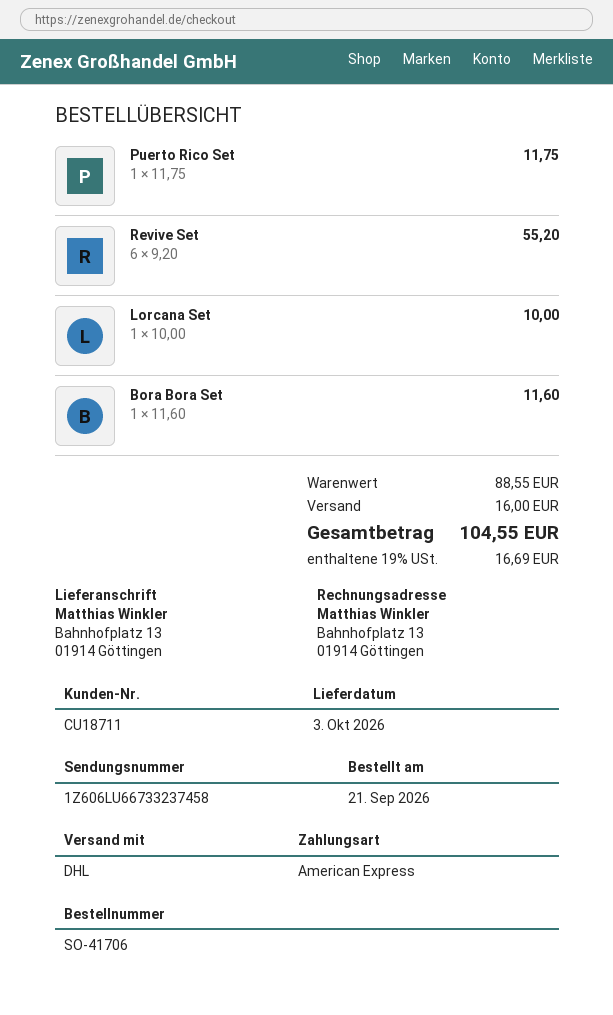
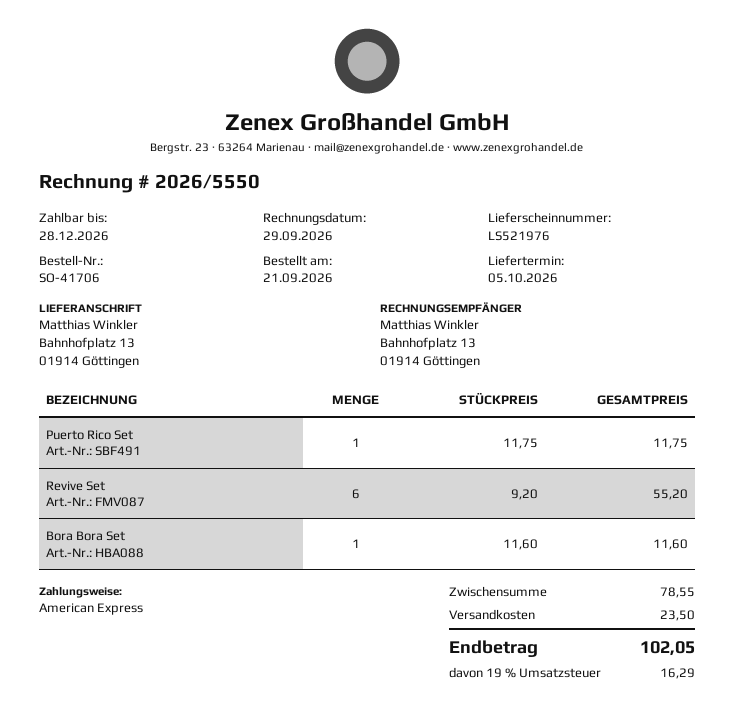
delivery date: 2026-10-03 -> 2026-10-05
Lorcana Set: 1 x 10.00 = 10.00 -> none
subtotal: 88.55 -> 78.55
shipping: 16.00 -> 23.50
tax: 19% = 16.69 -> 19% = 16.29
total: 104.55 -> 102.05

